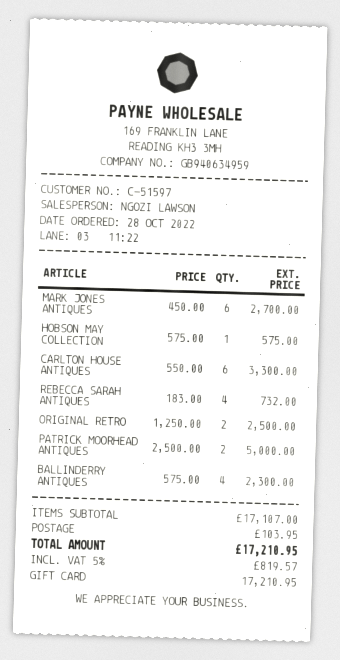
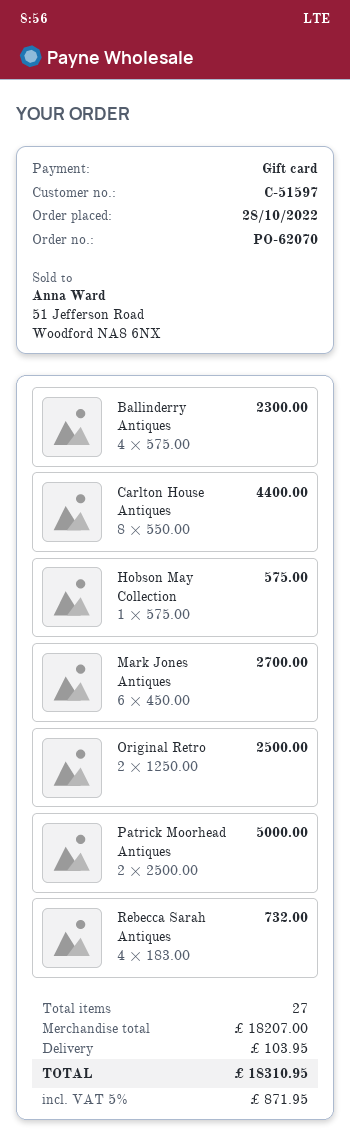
CARLTON HOUSE ANTIQUES: 6 x 550.00 = 3300.00 -> 8 x 550.00 = 4400.00
subtotal: 17107.00 -> 18207.00
tax: 5% = 819.57 -> 5% = 871.95
total: 17210.95 -> 18310.95

